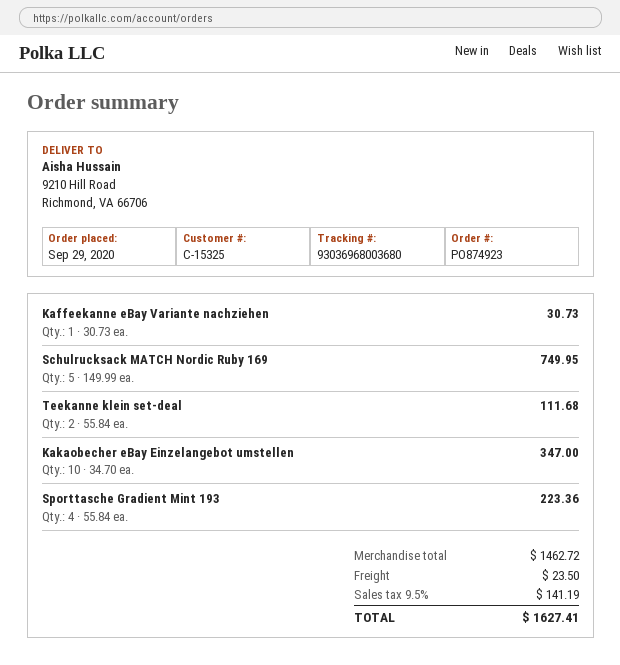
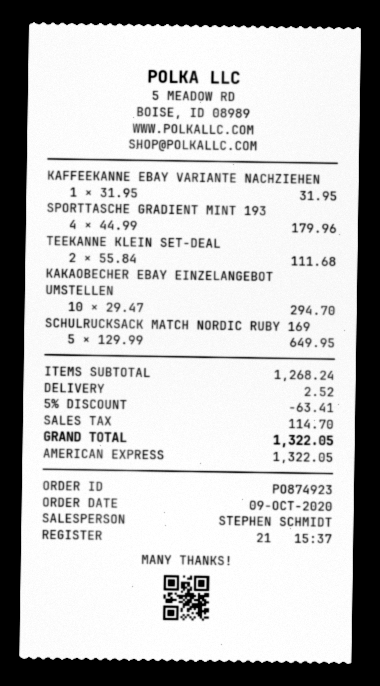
order date: 2020-09-29 -> 2020-10-09
Kaffeekanne eBay Variante nachziehen: 1 x 30.73 = 30.73 -> 1 x 31.95 = 31.95
Schulrucksack MATCH Nordic Ruby 169: 5 x 149.99 = 749.95 -> 5 x 129.99 = 649.95
Kakaobecher eBay Einzelangebot umstellen: 10 x 34.70 = 347.00 -> 10 x 29.47 = 294.70
Sporttasche Gradient Mint 193: 4 x 55.84 = 223.36 -> 4 x 44.99 = 179.96
subtotal: 1462.72 -> 1268.24
discount: none -> 5% = 63.41
shipping: 23.50 -> 2.52
tax: 141.19 -> 114.70
total: 1627.41 -> 1322.05

